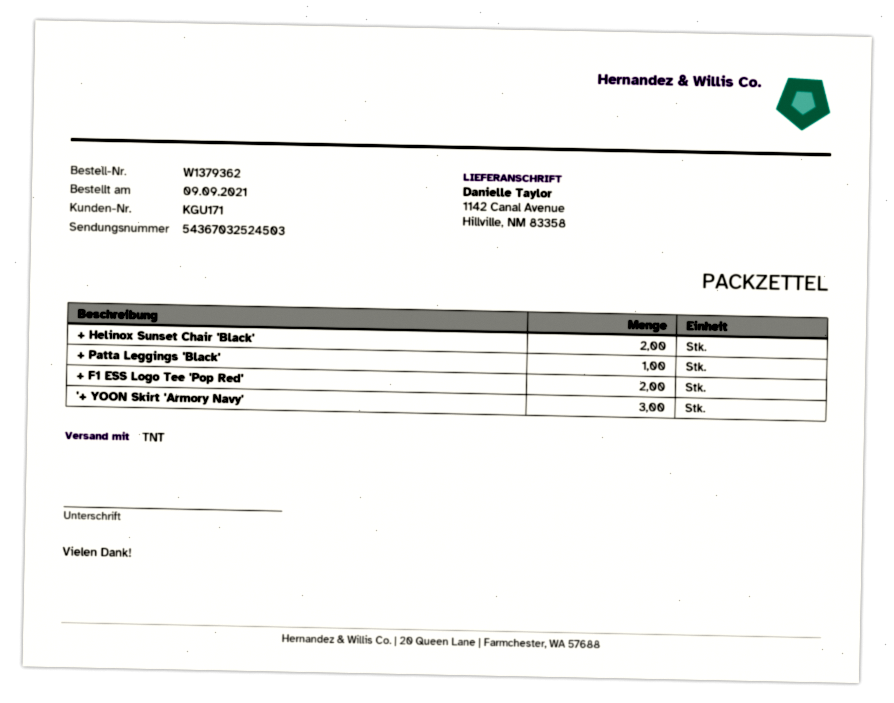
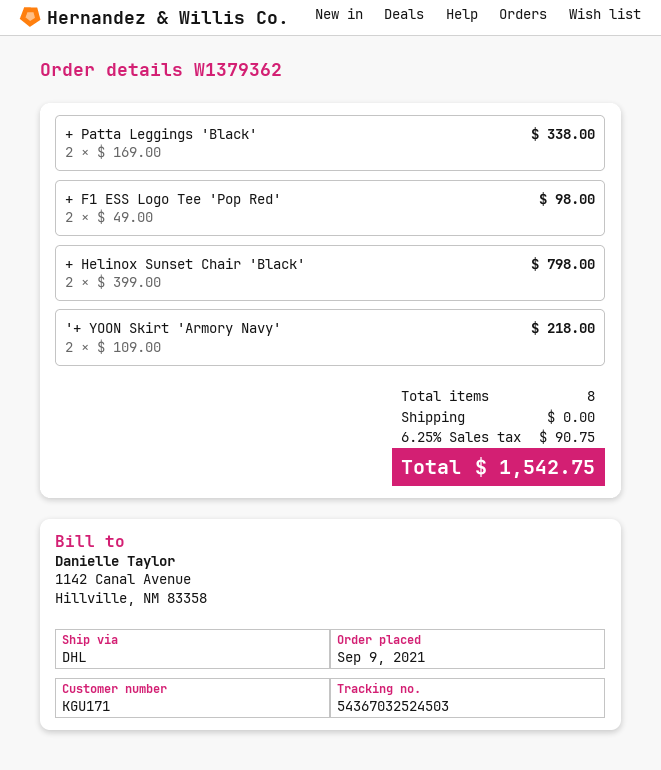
shipping method: TNT -> DHL
+ Patta Leggings 'Black': 1 -> 2
'+ YOON Skirt 'Armory Navy': 3 -> 2

